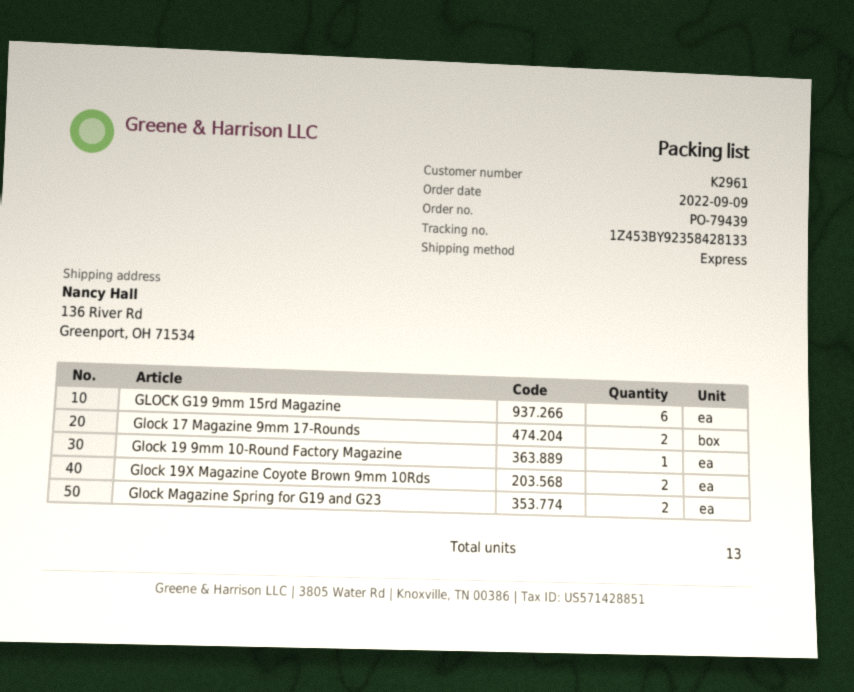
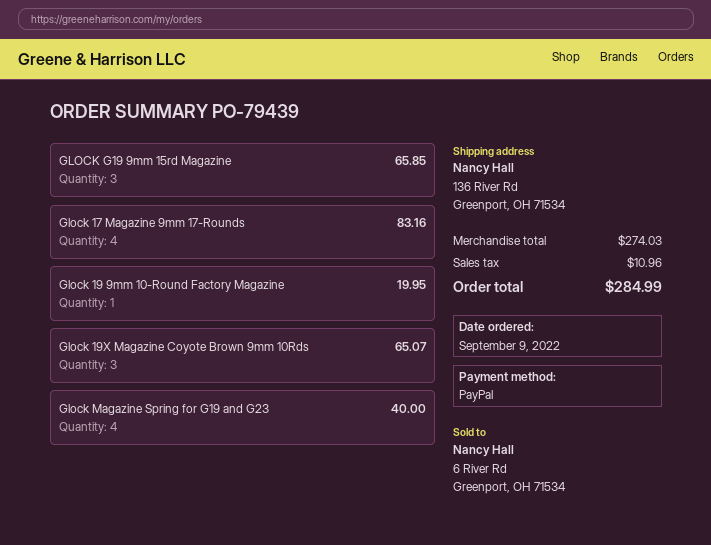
GLOCK G19 9mm 15rd Magazine: 6 -> 3
Glock 17 Magazine 9mm 17-Rounds: 2 -> 4
Glock 19X Magazine Coyote Brown 9mm 10Rds: 2 -> 3
Glock Magazine Spring for G19 and G23: 2 -> 4

